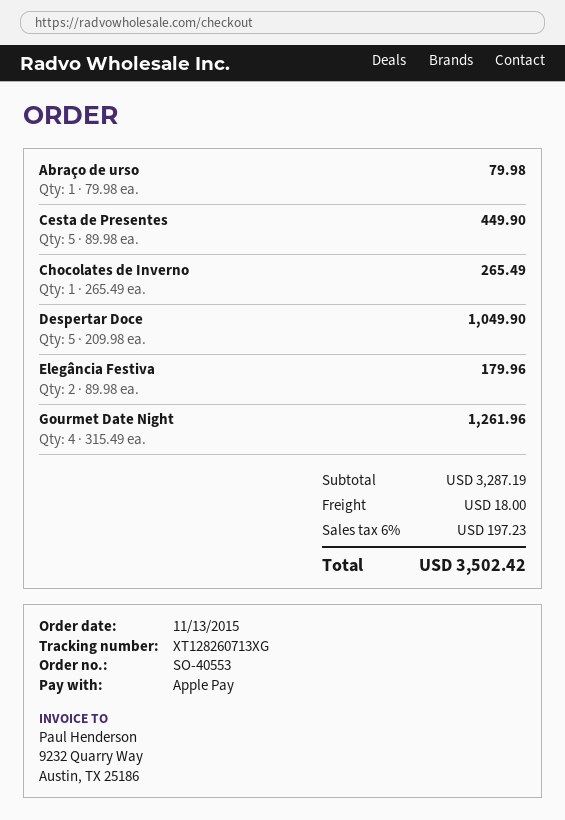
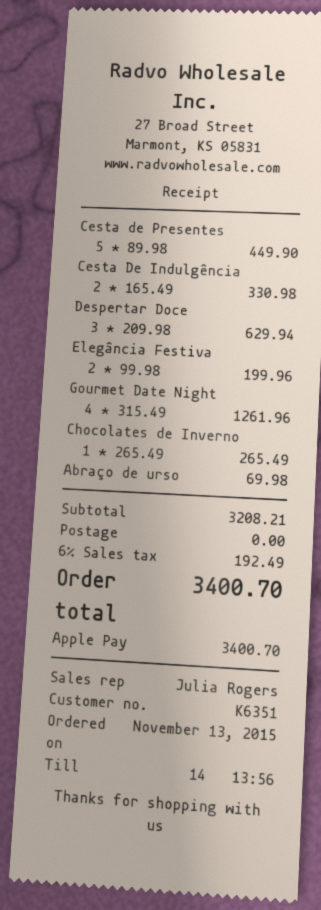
Abraço de urso: 1 x 79.98 = 79.98 -> 1 x 69.98 = 69.98
Despertar Doce: 5 x 209.98 = 1049.90 -> 3 x 209.98 = 629.94
Elegância Festiva: 2 x 89.98 = 179.96 -> 2 x 99.98 = 199.96
Cesta De Indulgência: none -> 2 x 165.49 = 330.98
subtotal: 3287.19 -> 3208.21
shipping: 18.00 -> 0.00
tax: 6% = 197.23 -> 6% = 192.49
total: 3502.42 -> 3400.70

